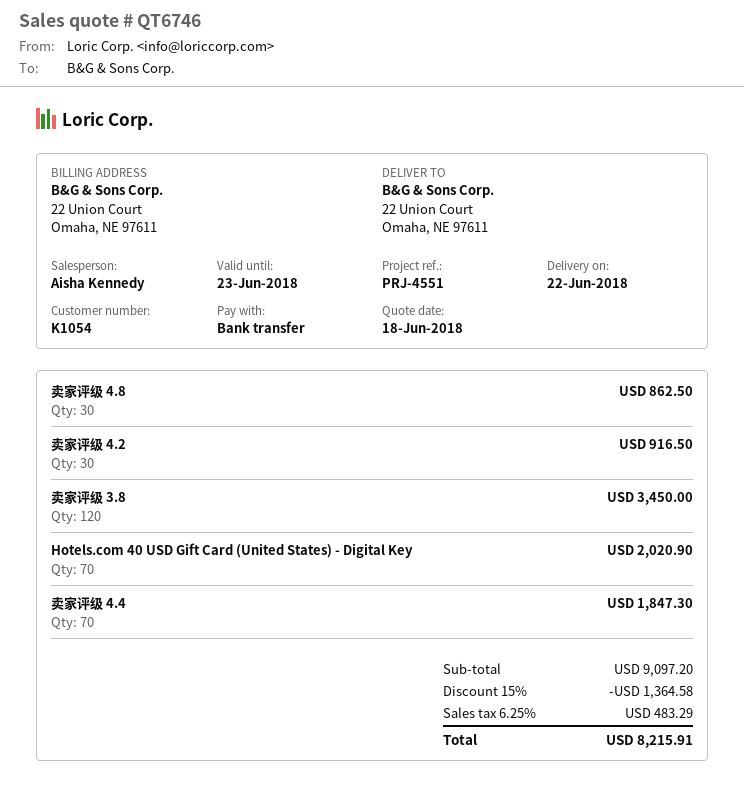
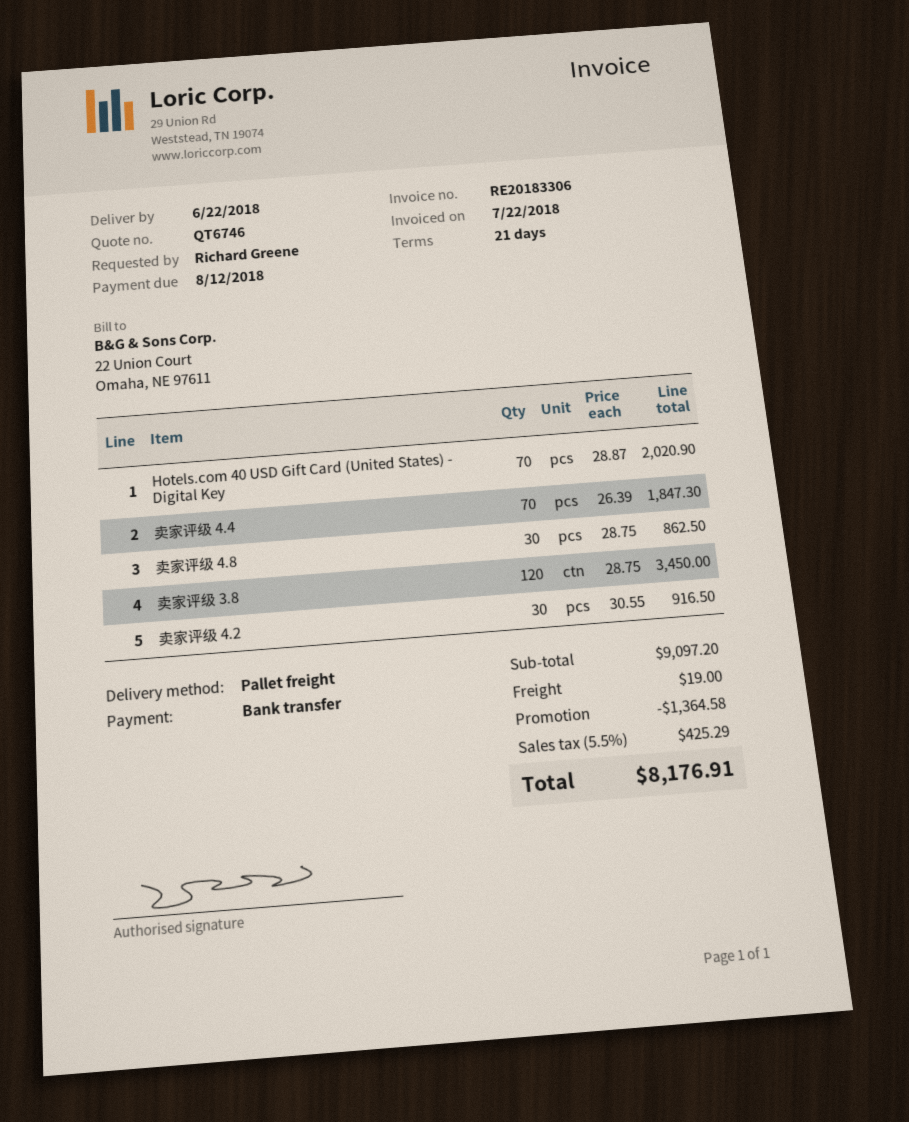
shipping: none -> 19.00
tax: 6.25% = 483.29 -> 5.5% = 425.29
total: 8215.91 -> 8176.91

